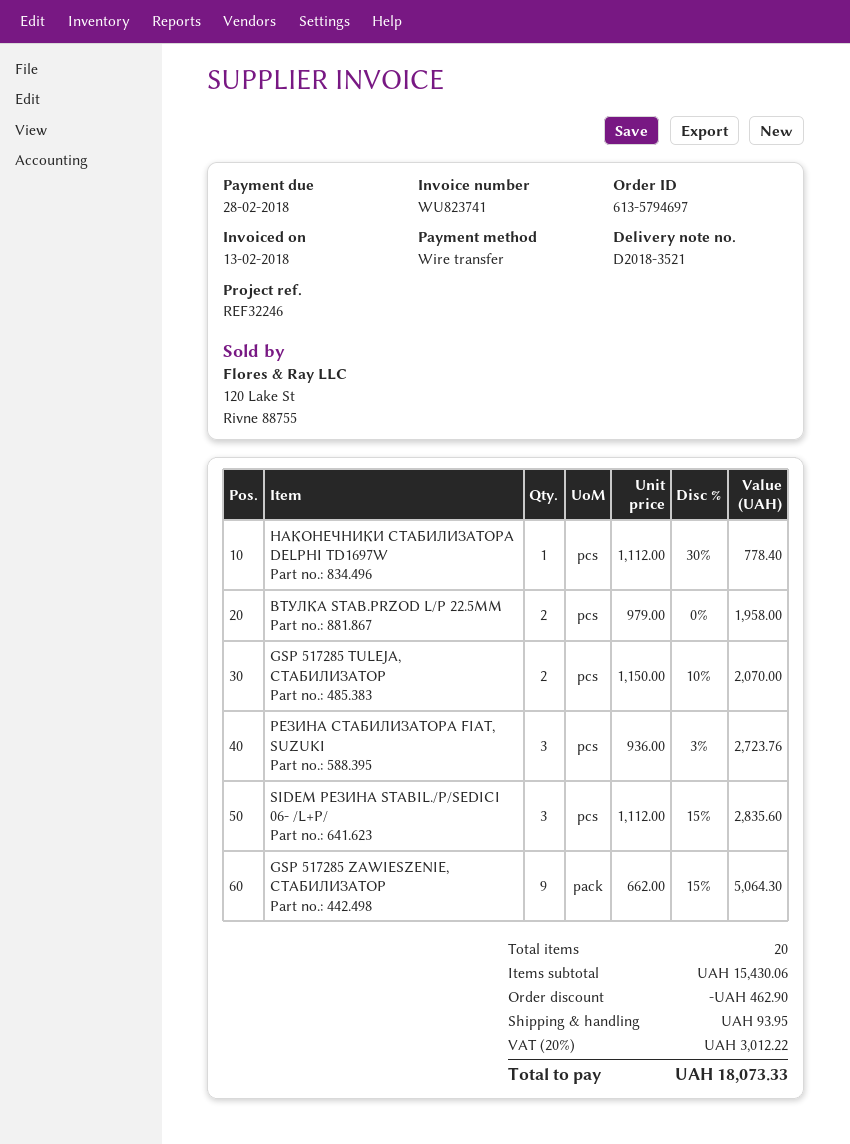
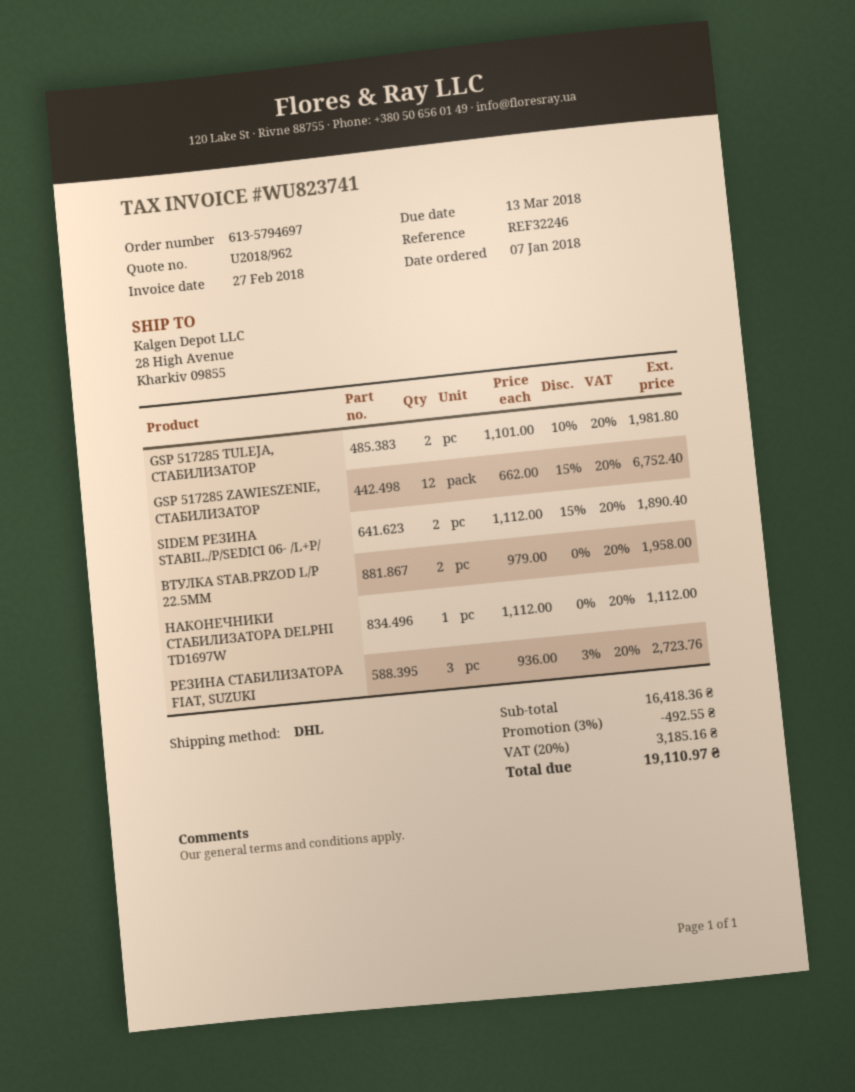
invoice date: 2018-02-13 -> 2018-02-27
due date: 2018-02-28 -> 2018-03-13
НАКОНЕЧНИКИ СТАБИЛИЗАТОРА DELPHI TD1697W: 1 x 1112.00 - 30% = 778.40 -> 1 x 1112.00 = 1112.00
GSP 517285 TULEJA, СТАБИЛИЗАТОР: 2 x 1150.00 - 10% = 2070.00 -> 2 x 1101.00 - 10% = 1981.80
SIDEM РЕЗИНА STABIL./P/SEDICI 06- /L+P/: 3 x 1112.00 - 15% = 2835.60 -> 2 x 1112.00 - 15% = 1890.40
GSP 517285 ZAWIESZENIE, СТАБИЛИЗАТОР: 9 x 662.00 - 15% = 5064.30 -> 12 x 662.00 - 15% = 6752.40
subtotal: 15430.06 -> 16418.36
discount: 462.90 -> 492.55
shipping: 93.95 -> none
tax: 20% = 3012.22 -> 20% = 3185.16
total: 18073.33 -> 19110.97

